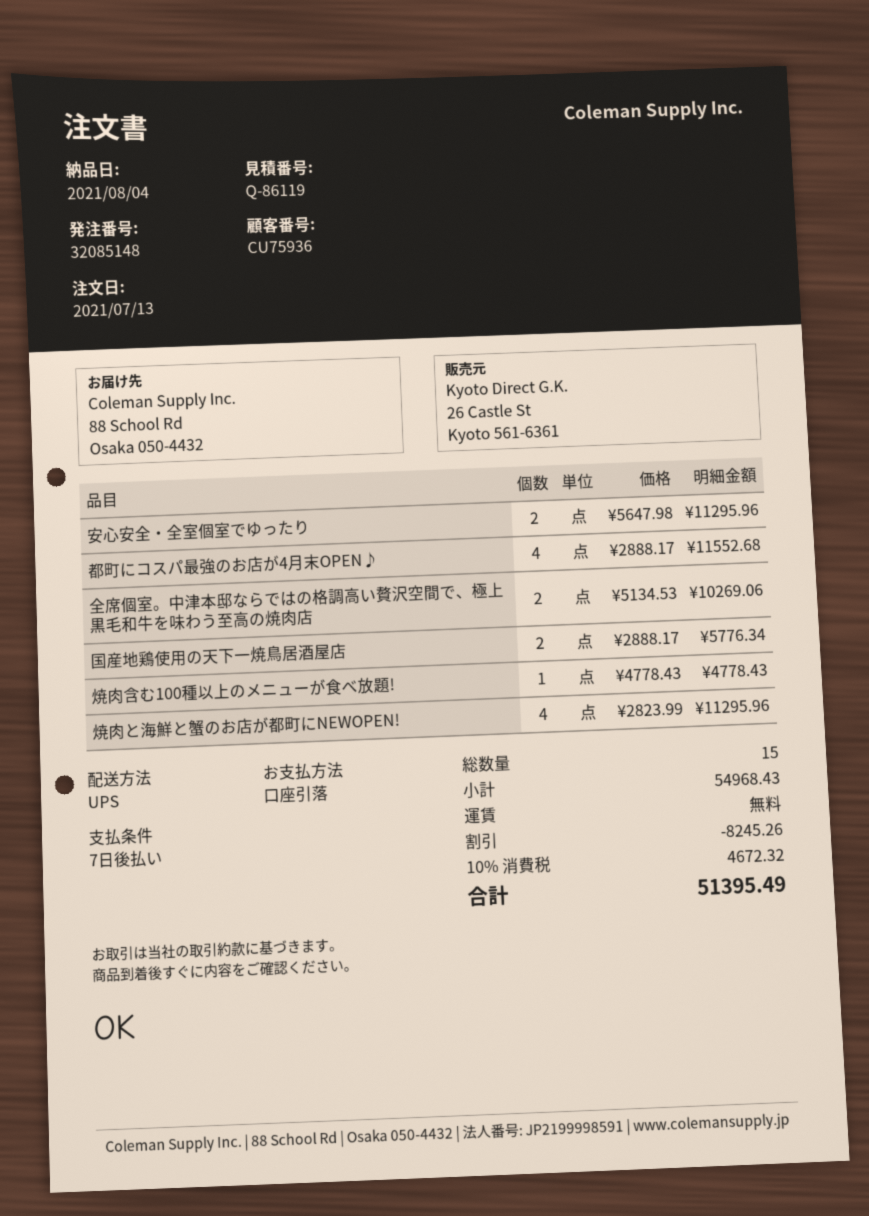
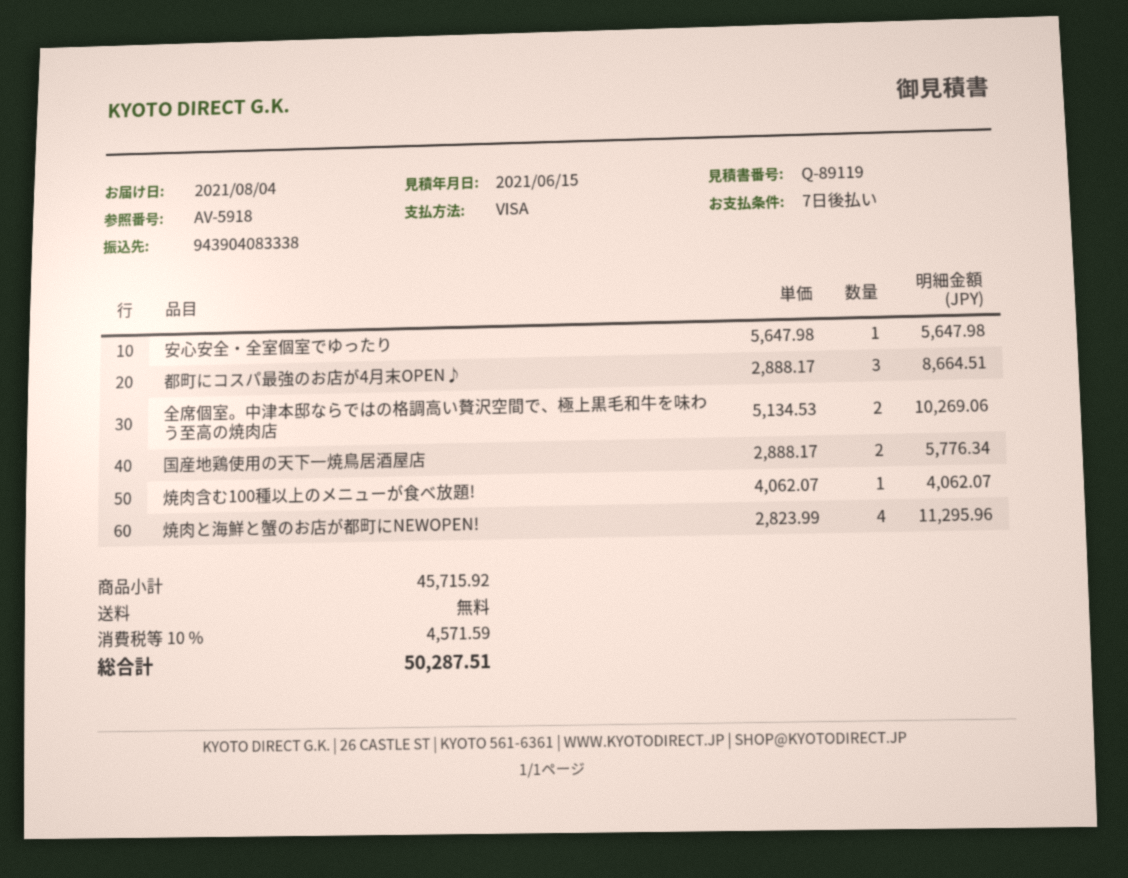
quote number: Q-86119 -> Q-89119
payment method: direct debit -> Visa
安心安全・全室個室でゆったり: 2 x 5647.98 = 11295.96 -> 1 x 5647.98 = 5647.98
都町にコスパ最強のお店が4月末OPEN♪: 4 x 2888.17 = 11552.68 -> 3 x 2888.17 = 8664.51
焼肉含む100種以上のメニューが食べ放題!: 1 x 4778.43 = 4778.43 -> 1 x 4062.07 = 4062.07
subtotal: 54968.43 -> 45715.92
discount: 8245.26 -> none
tax: 10% = 4672.32 -> 10% = 4571.59
total: 51395.49 -> 50287.51

